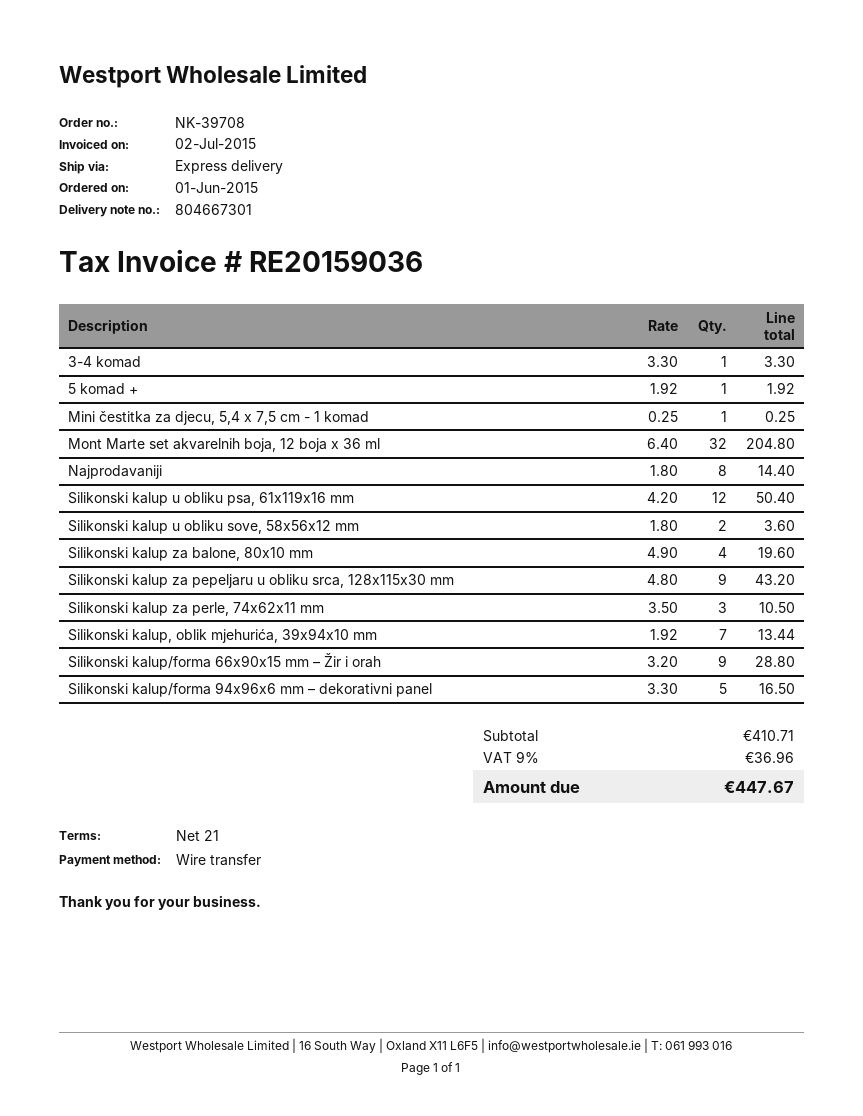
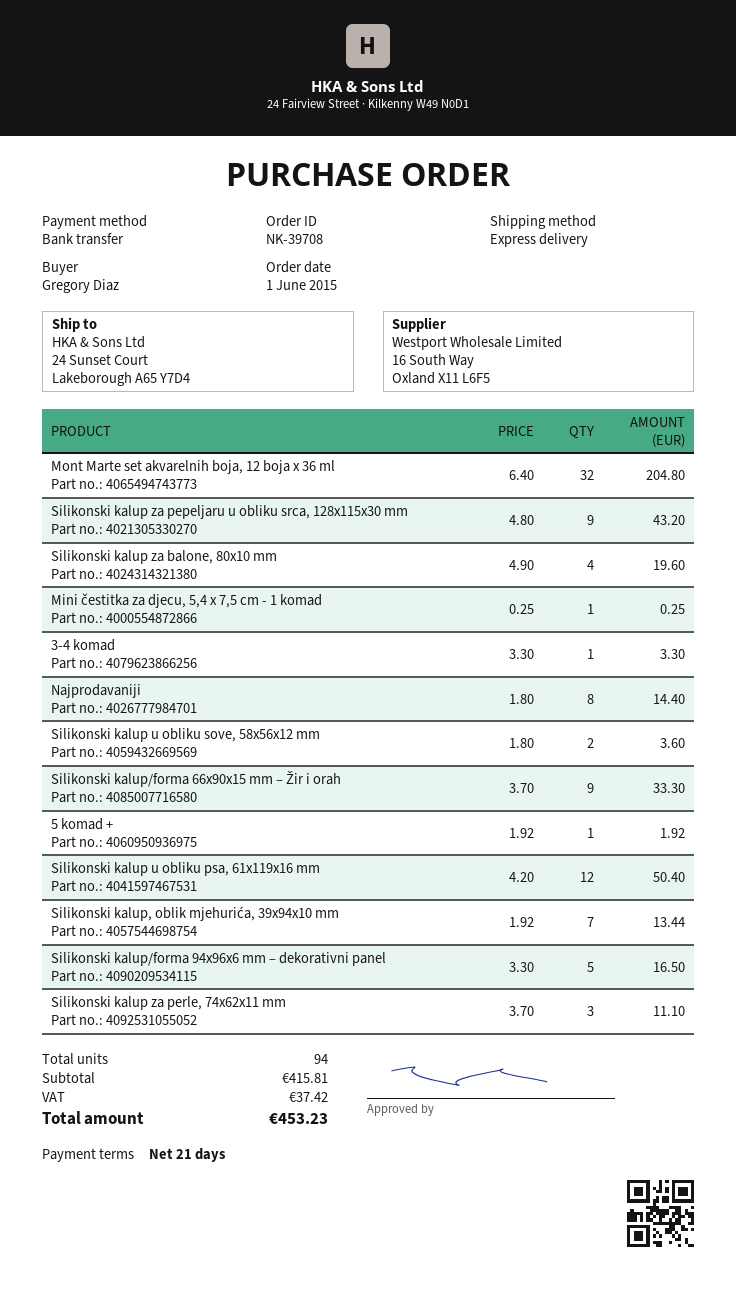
Silikonski kalup za perle, 74x62x11 mm: 3 x 3.50 = 10.50 -> 3 x 3.70 = 11.10
Silikonski kalup/forma 66x90x15 mm – Žir i orah: 9 x 3.20 = 28.80 -> 9 x 3.70 = 33.30
subtotal: 410.71 -> 415.81
tax: 36.96 -> 37.42
total: 447.67 -> 453.23

